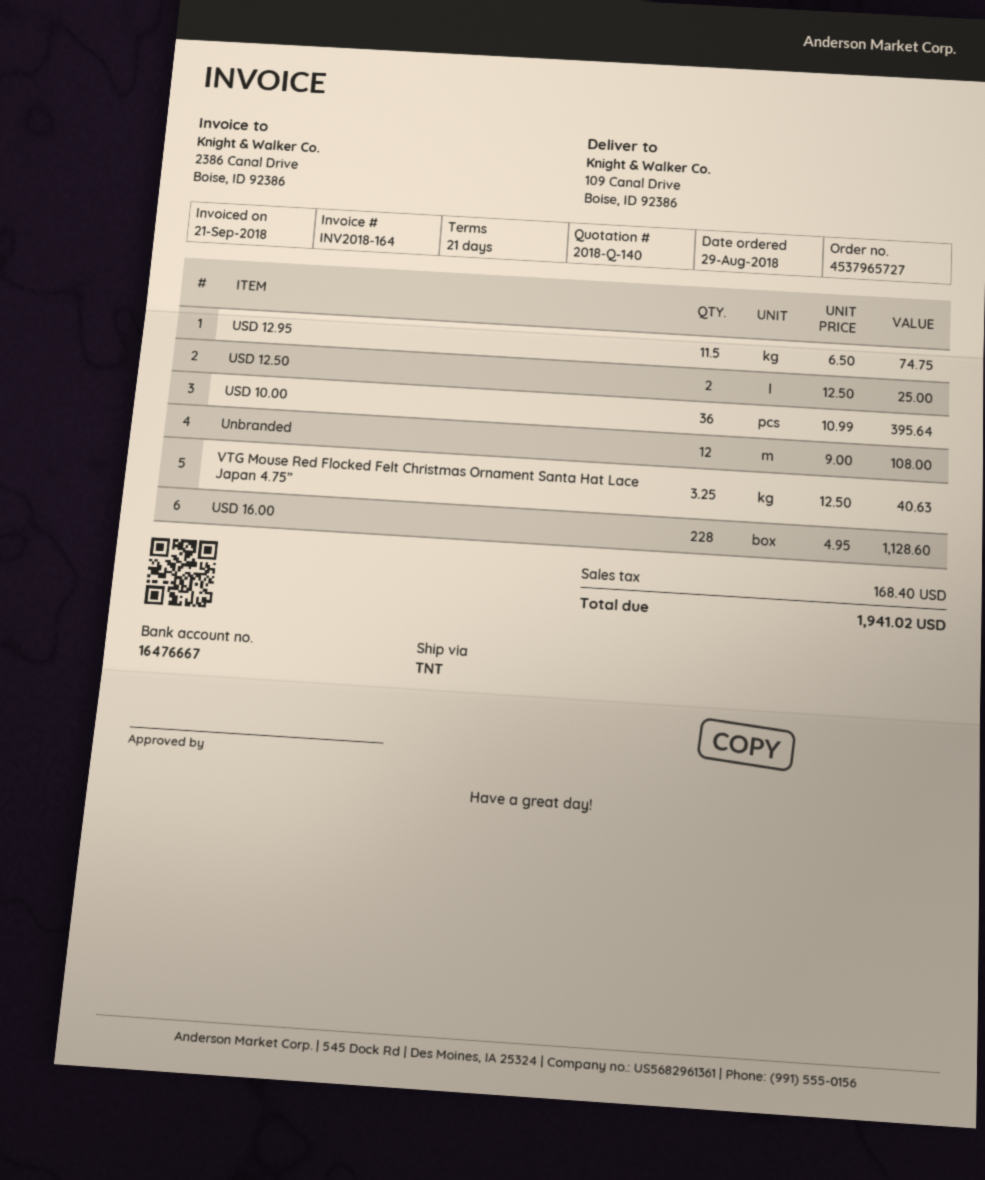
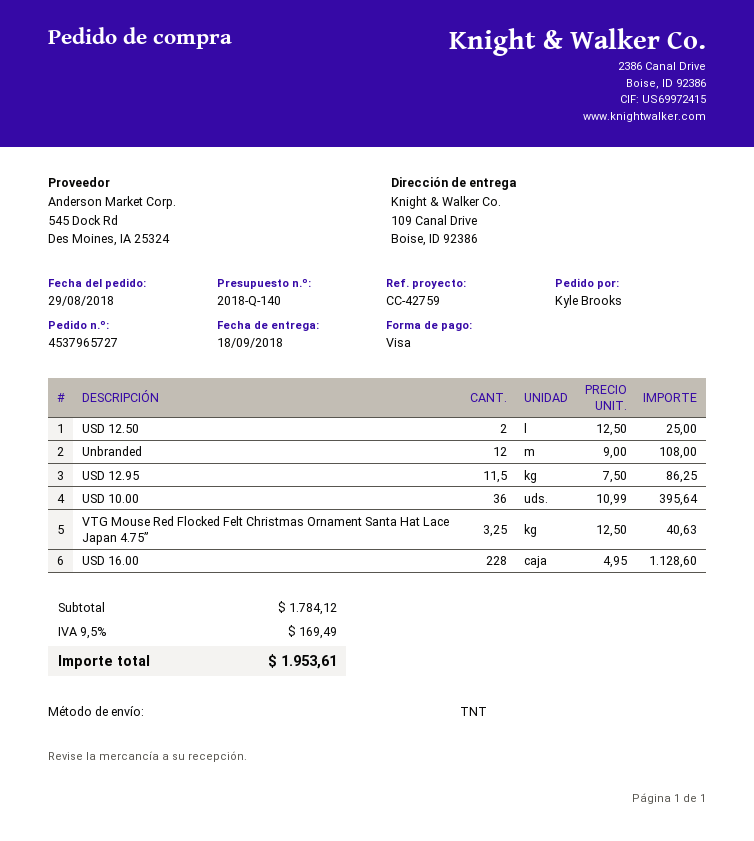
USD 12.95: 11.5 x 6.50 = 74.75 -> 11.5 x 7.50 = 86.25
tax: 168.40 -> 169.49
total: 1941.02 -> 1953.61

